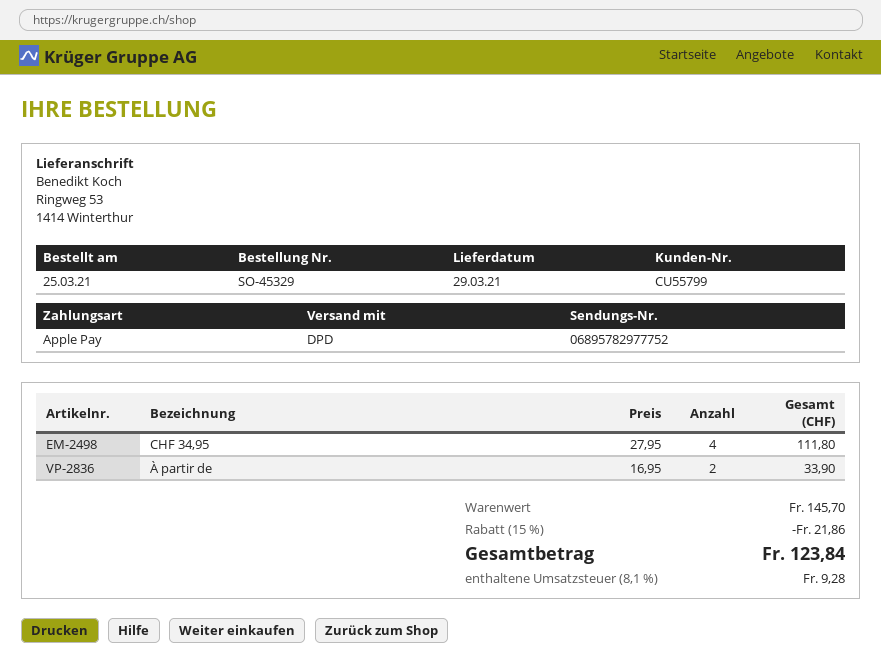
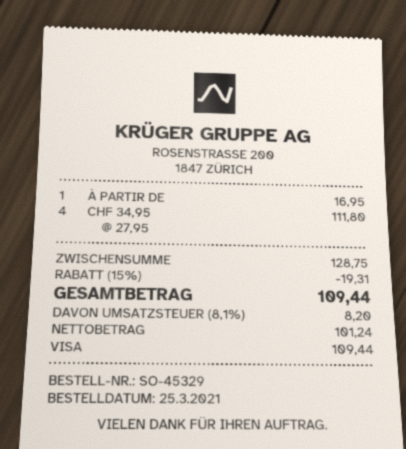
payment method: Apple Pay -> Visa
À partir de: 2 x 16.95 = 33.90 -> 1 x 16.95 = 16.95
subtotal: 145.70 -> 128.75
discount: 15% = 21.86 -> 15% = 19.31
tax: 8.1% = 9.28 -> 8.1% = 8.20
total: 123.84 -> 109.44

